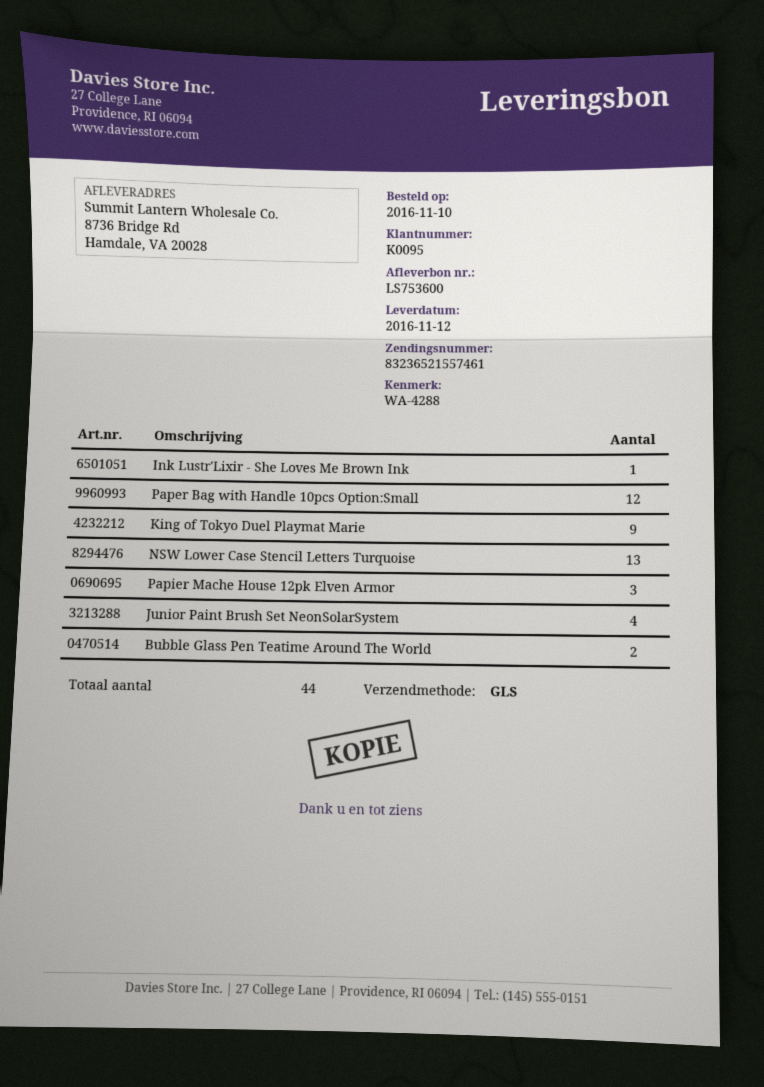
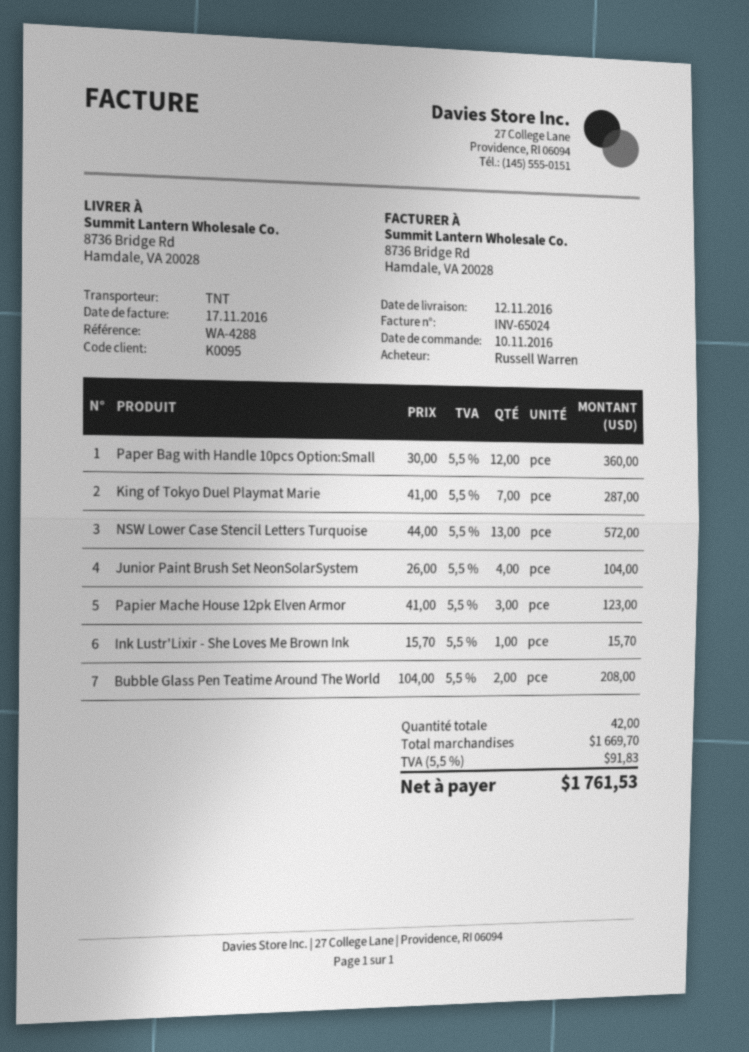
shipping method: GLS -> TNT
King of Tokyo Duel Playmat Marie: 9 -> 7
total quantity: 44 -> 42

